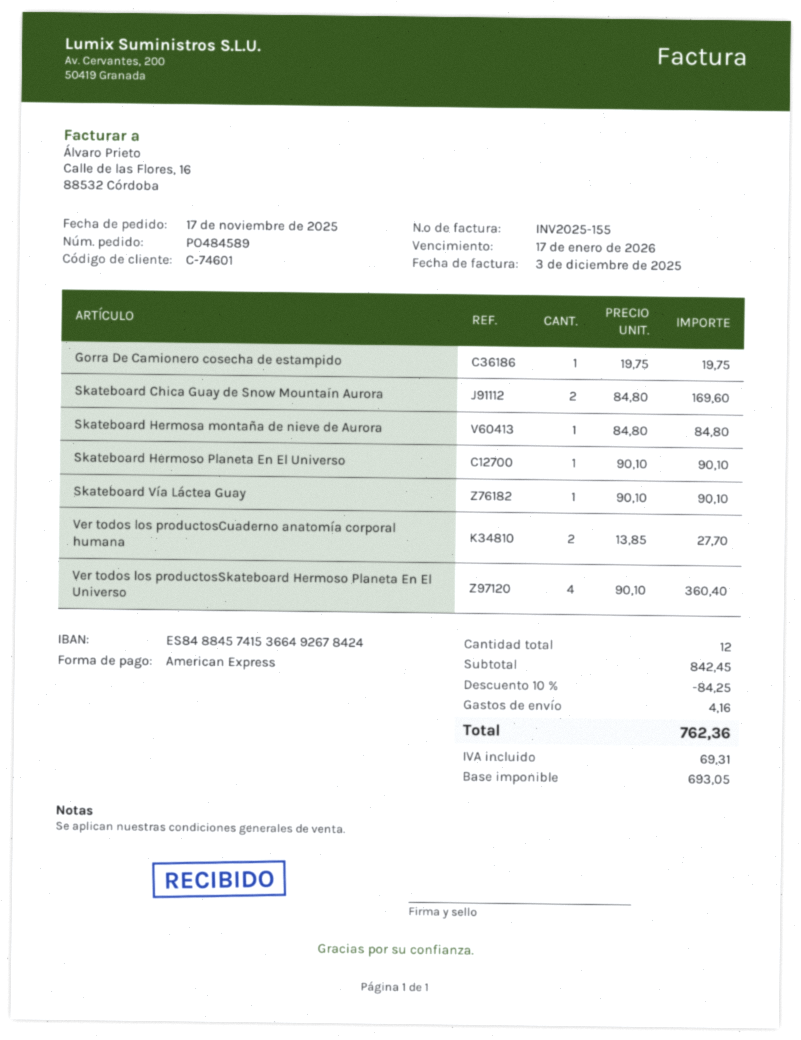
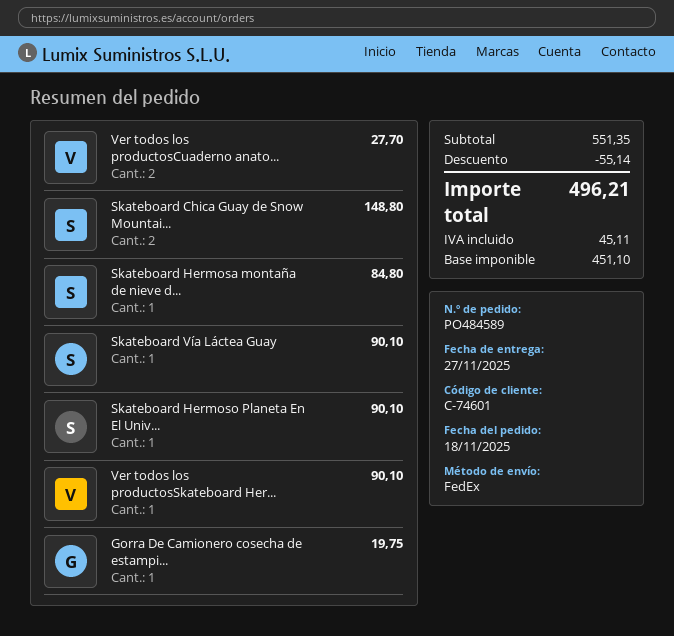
order date: 2025-11-17 -> 2025-11-18
Skateboard Chica Guay de Snow Mountain Aurora: 2 for 169.60 -> 2 for 148.80
Ver todos los productosSkateboard Hermoso Planeta En El Universo: 4 for 360.40 -> 1 for 90.10
subtotal: 842.45 -> 551.35
discount: 84.25 -> 55.14
shipping: 4.16 -> none
net: 693.05 -> 451.10
tax: 69.31 -> 45.11
total: 762.36 -> 496.21

